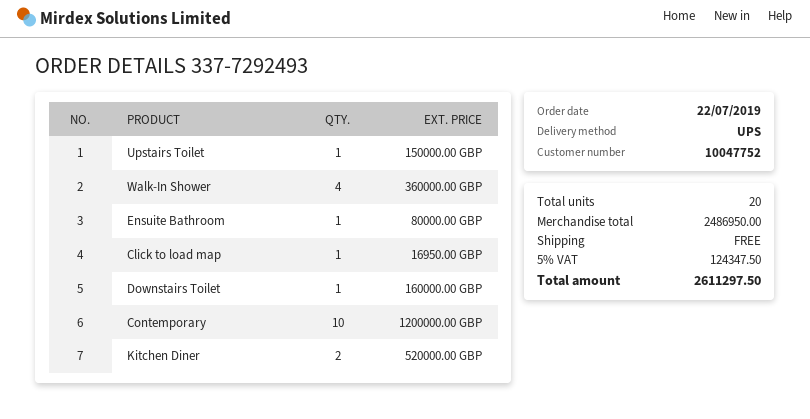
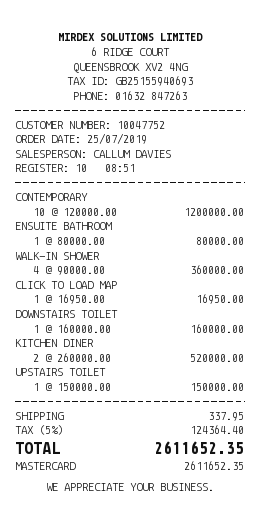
order date: 2019-07-22 -> 2019-07-25
shipping: 0.00 -> 337.95
tax: 5% = 124347.50 -> 5% = 124364.40
total: 2611297.50 -> 2611652.35

